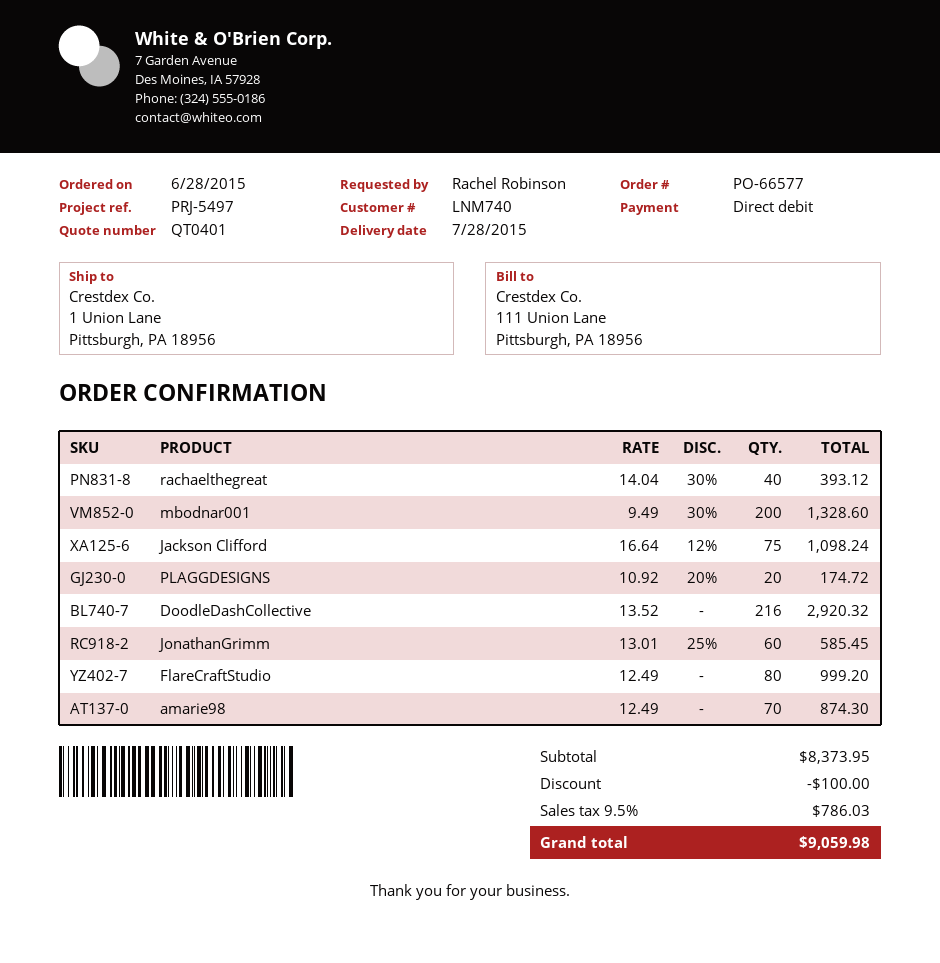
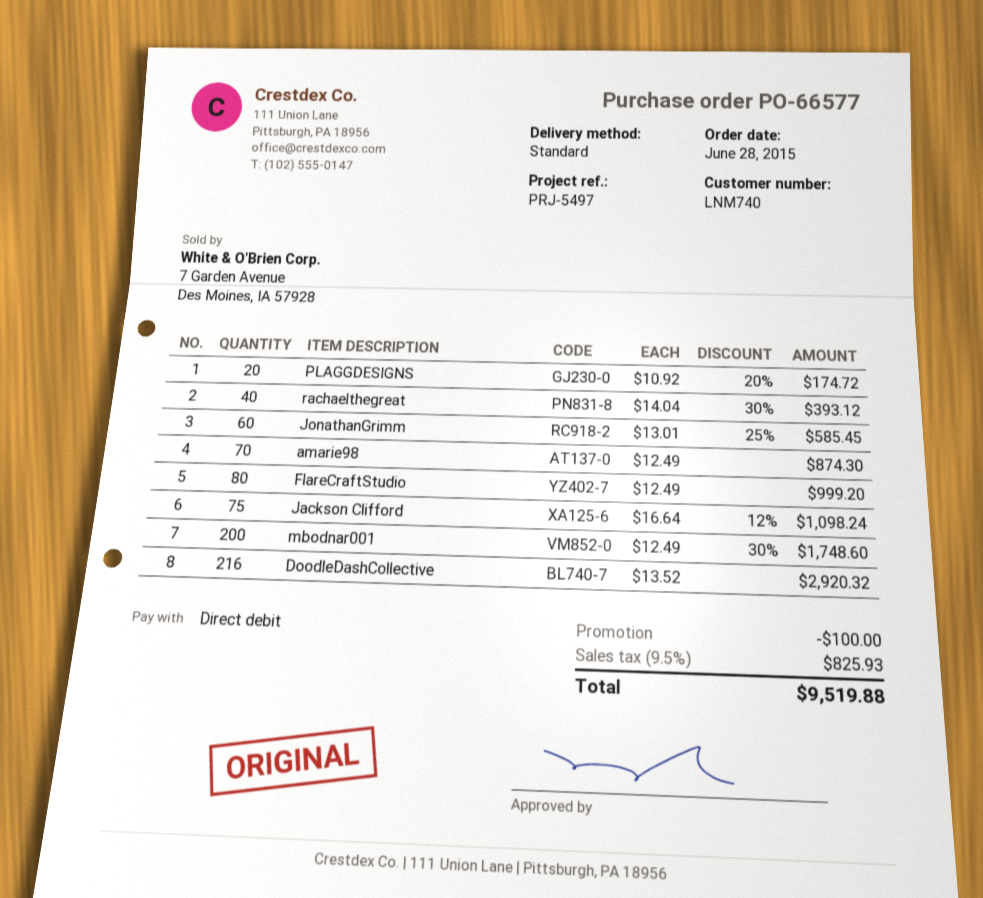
mbodnar001: 200 x 9.49 - 30% = 1328.60 -> 200 x 12.49 - 30% = 1748.60
tax: 9.5% = 786.03 -> 9.5% = 825.93
total: 9059.98 -> 9519.88

